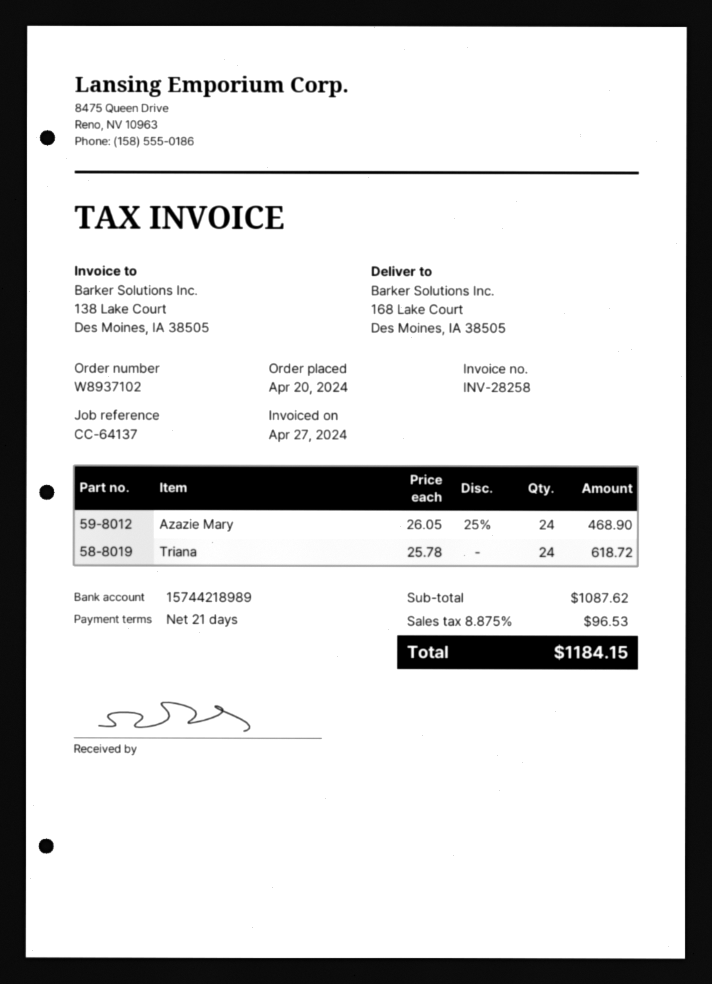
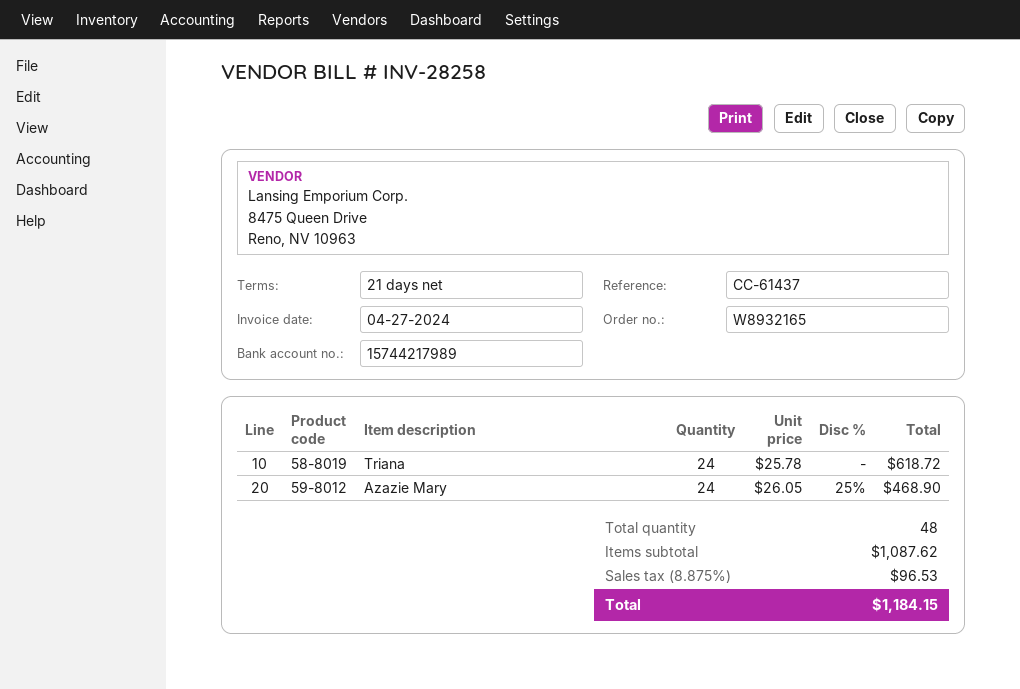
order number: W8937102 -> W8932165
reference: CC-64137 -> CC-61437
bank account: 15744218989 -> 15744217989

